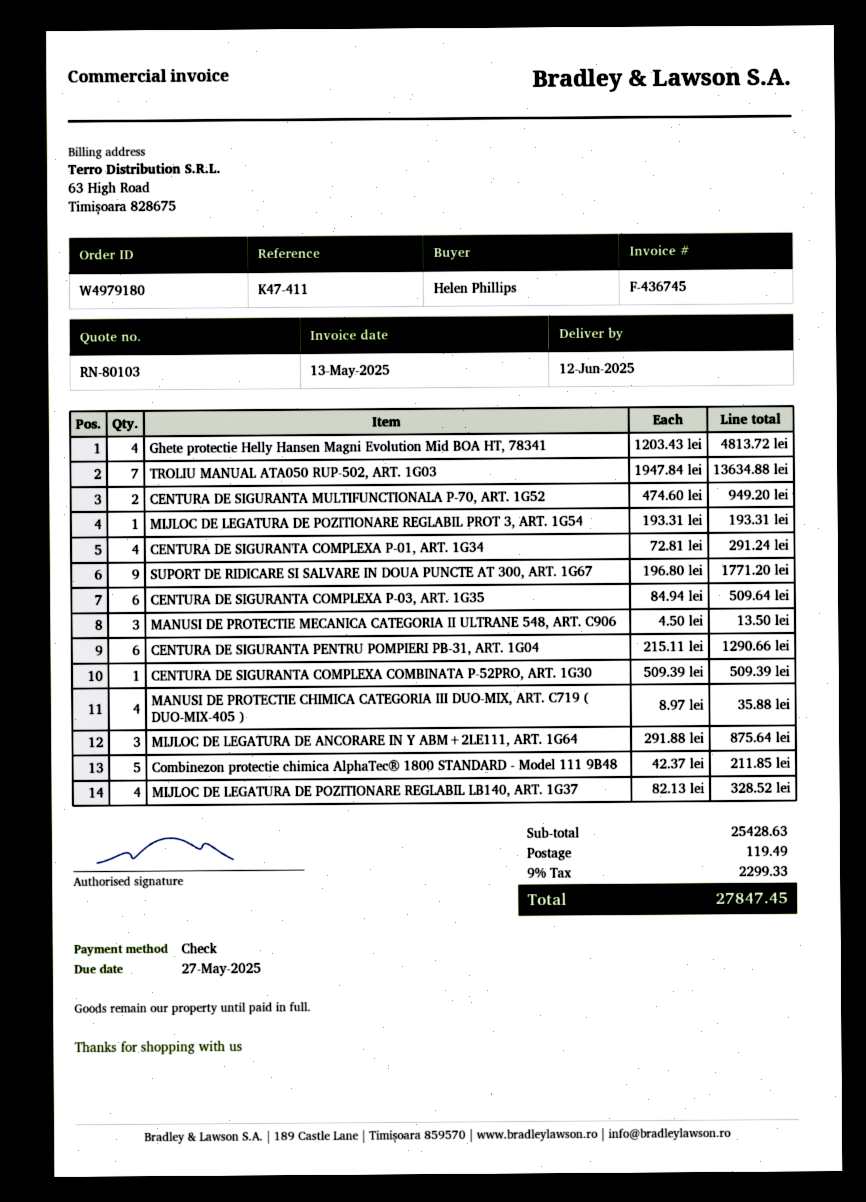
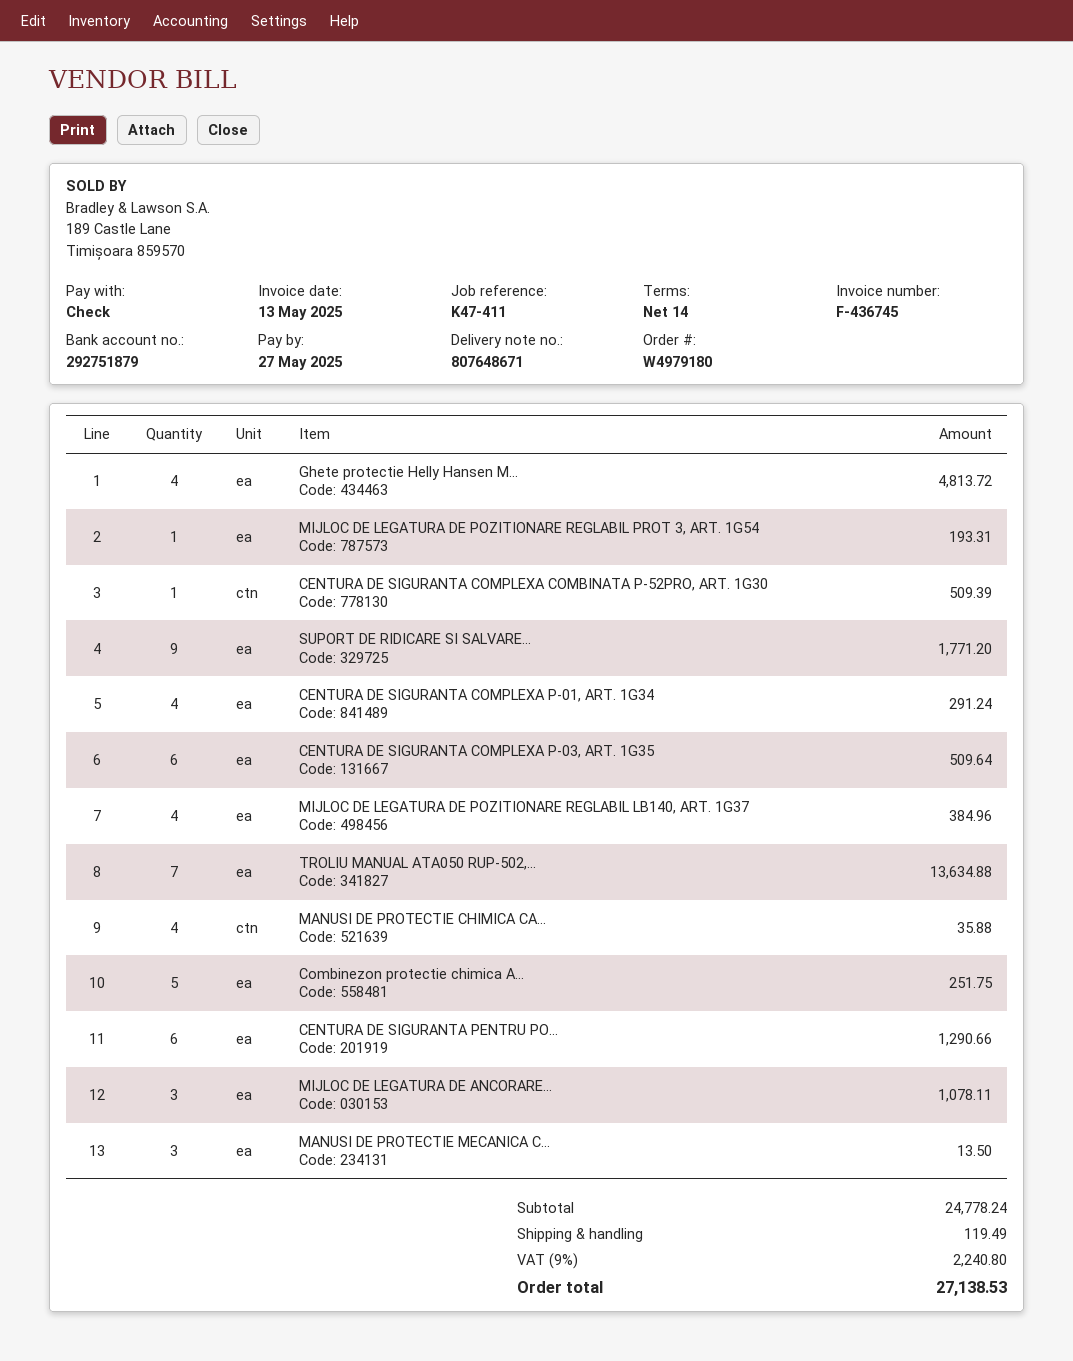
CENTURA DE SIGURANTA MULTIFUNCTIONALA P-70, ART. 1G52: 2 for 949.20 -> none
MIJLOC DE LEGATURA DE ANCORARE IN Y ABM+2LE111, ART. 1G64: 3 for 875.64 -> 3 for 1078.11
Combinezon protectie chimica AlphaTec® 1800 STANDARD - Model 111 9B48: 5 for 211.85 -> 5 for 251.75
MIJLOC DE LEGATURA DE POZITIONARE REGLABIL LB140, ART. 1G37: 4 for 328.52 -> 4 for 384.96
subtotal: 25428.63 -> 24778.24
tax: 9% = 2299.33 -> 9% = 2240.80
total: 27847.45 -> 27138.53

